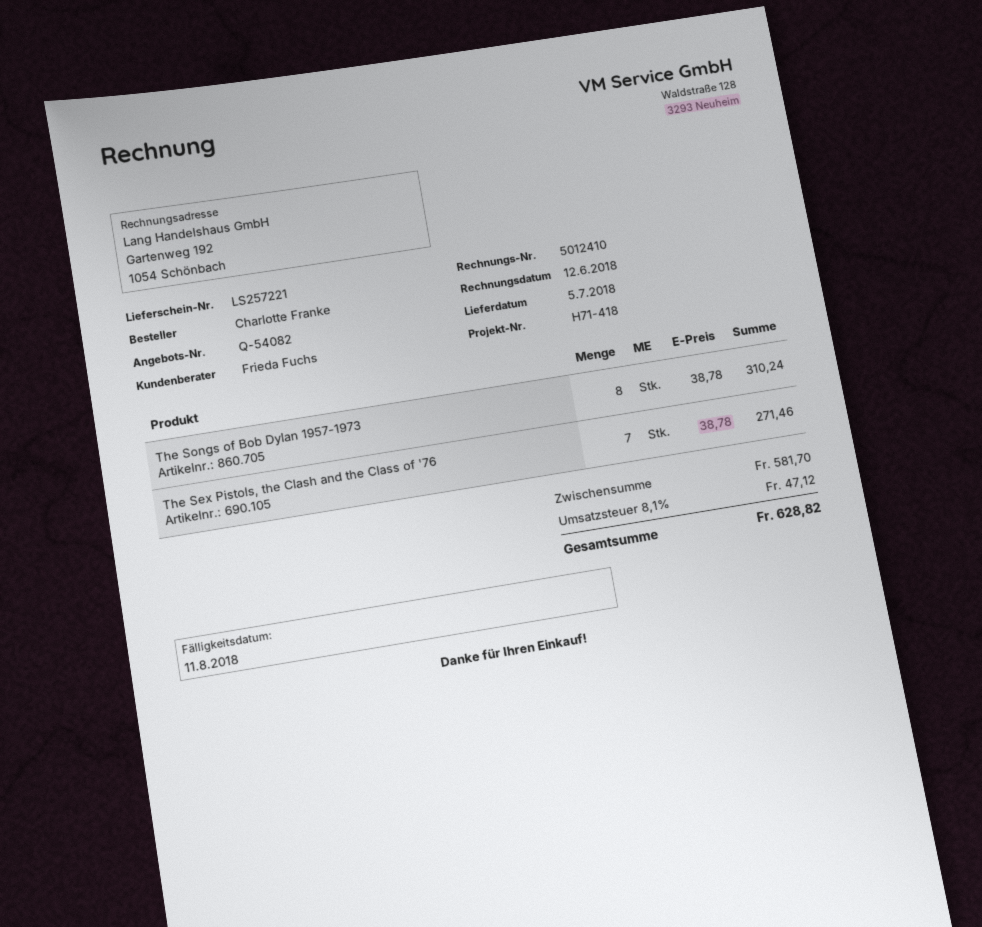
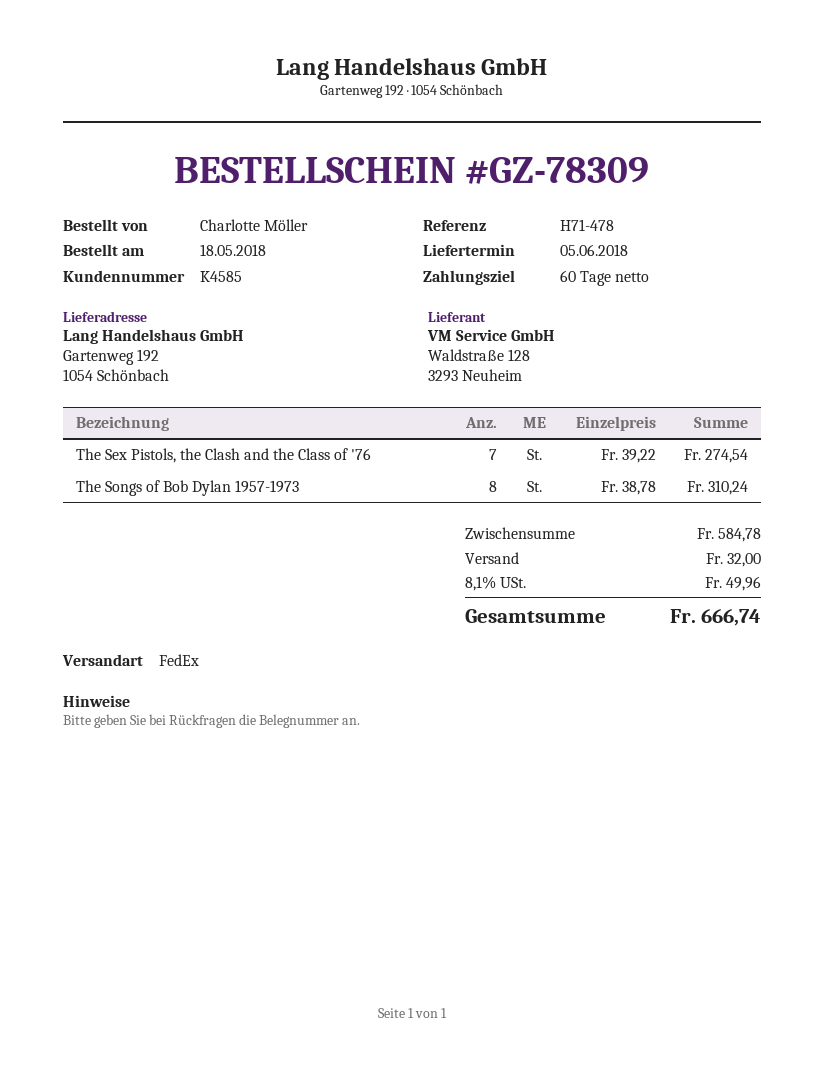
delivery date: 2018-07-05 -> 2018-06-05
reference: H71-418 -> H71-478
ordered by: Charlotte Franke -> Charlotte Möller
The Sex Pistols, the Clash and the Class of '76: 7 x 38.78 = 271.46 -> 7 x 39.22 = 274.54
subtotal: 581.70 -> 584.78
shipping: none -> 32.00
tax: 8.1% = 47.12 -> 8.1% = 49.96
total: 628.82 -> 666.74

